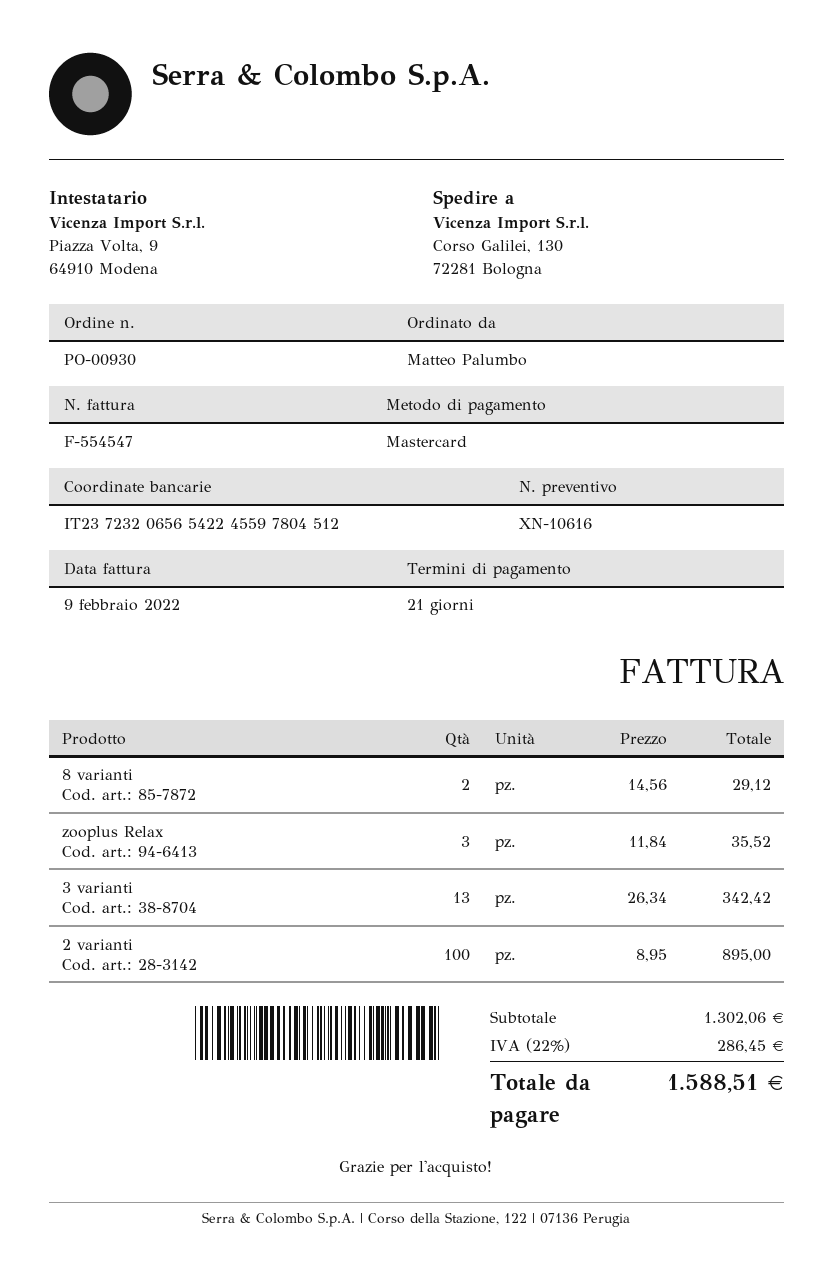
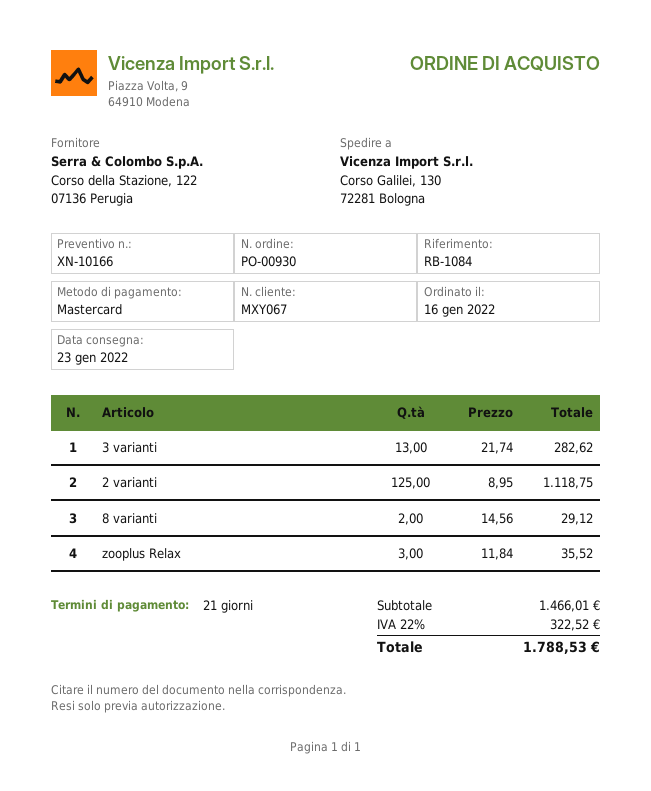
quote number: XN-10616 -> XN-10166
3 varianti: 13 x 26.34 = 342.42 -> 13 x 21.74 = 282.62
2 varianti: 100 x 8.95 = 895.00 -> 125 x 8.95 = 1118.75
subtotal: 1302.06 -> 1466.01
tax: 22% = 286.45 -> 22% = 322.52
total: 1588.51 -> 1788.53

